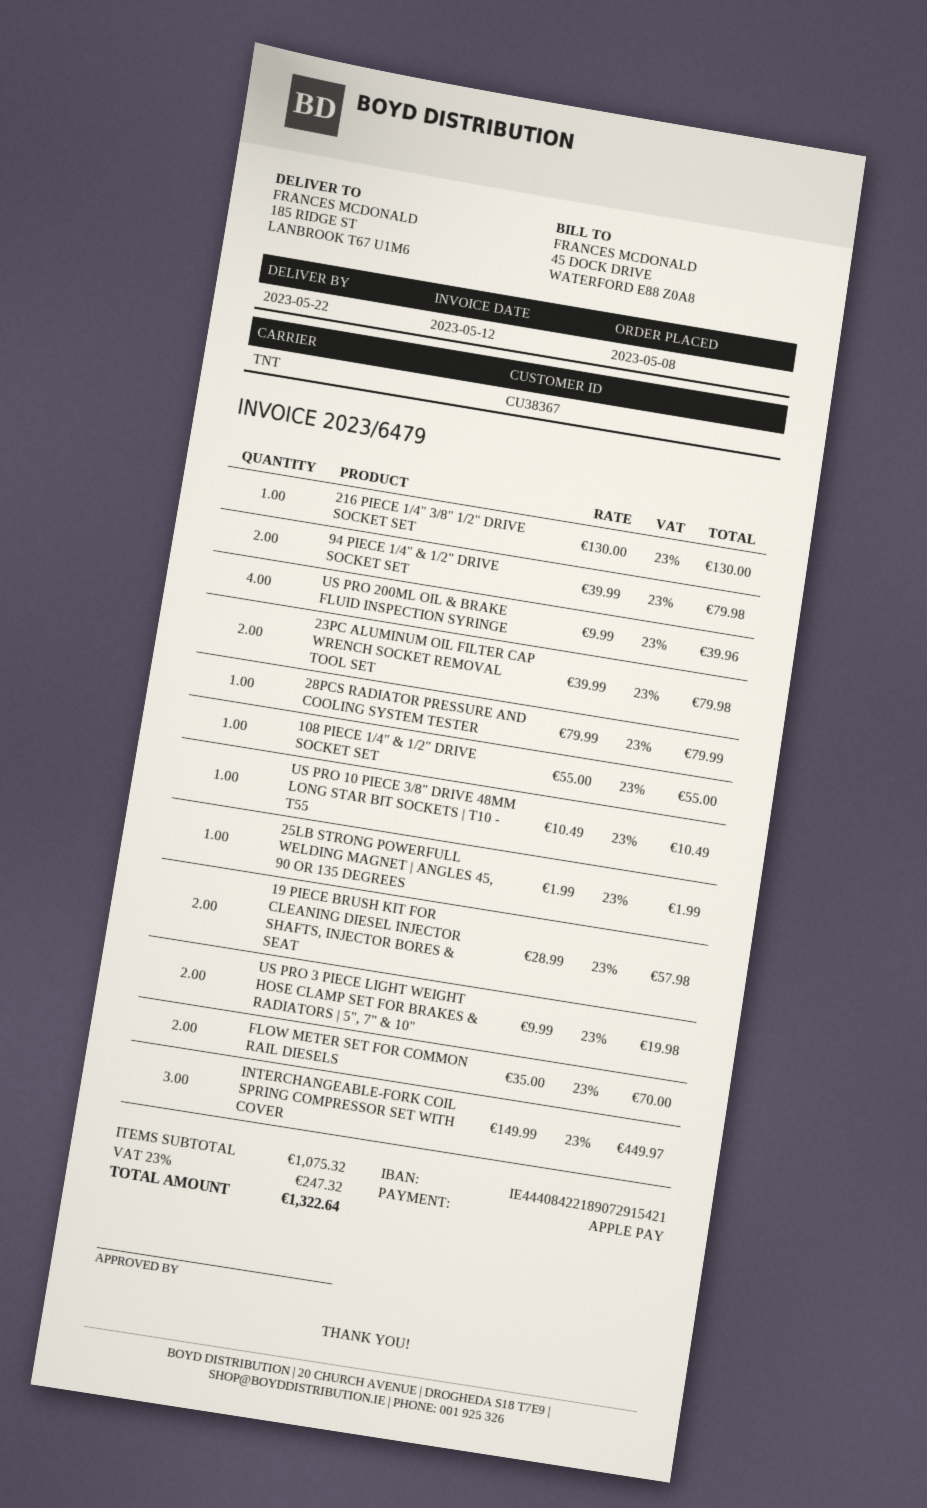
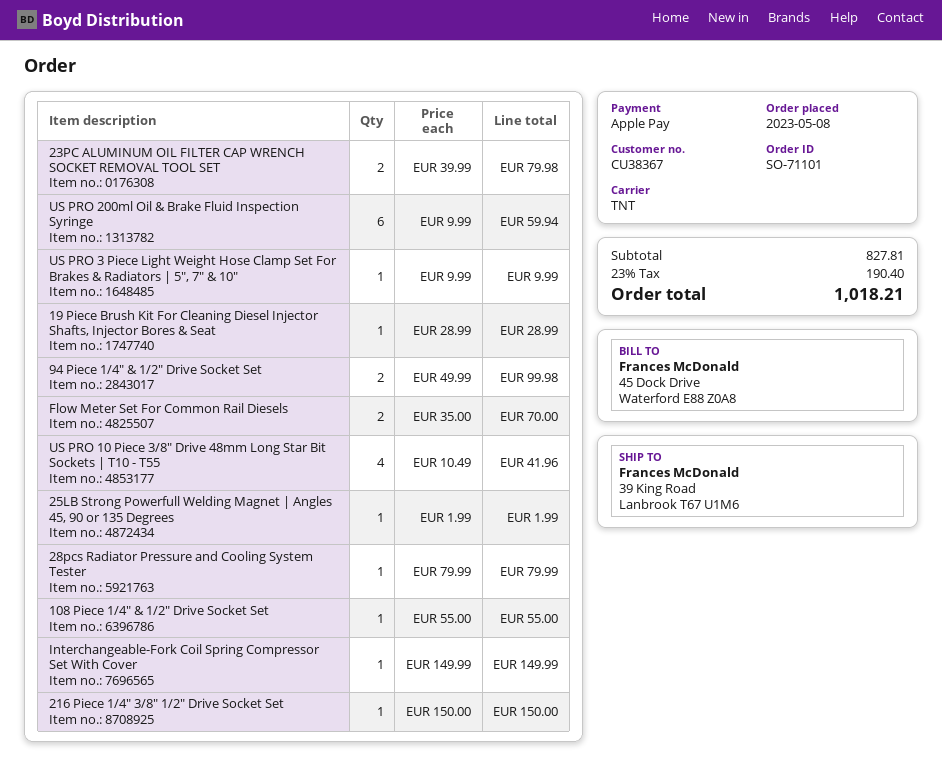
ship to: 185 RIDGE ST, LANBROOK T67 U1M6 -> 39 King Road, Lanbrook T67 U1M6
216 PIECE 1/4" 3/8" 1/2" DRIVE SOCKET SET: 1 x 130.00 = 130.00 -> 1 x 150.00 = 150.00
94 PIECE 1/4" & 1/2" DRIVE SOCKET SET: 2 x 39.99 = 79.98 -> 2 x 49.99 = 99.98
US PRO 200ML OIL & BRAKE FLUID INSPECTION SYRINGE: 4 x 9.99 = 39.96 -> 6 x 9.99 = 59.94
US PRO 10 PIECE 3/8" DRIVE 48MM LONG STAR BIT SOCKETS | T10 - T55: 1 x 10.49 = 10.49 -> 4 x 10.49 = 41.96
19 PIECE BRUSH KIT FOR CLEANING DIESEL INJECTOR SHAFTS, INJECTOR BORES & SEAT: 2 x 28.99 = 57.98 -> 1 x 28.99 = 28.99
US PRO 3 PIECE LIGHT WEIGHT HOSE CLAMP SET FOR BRAKES & RADIATORS | 5", 7" & 10": 2 x 9.99 = 19.98 -> 1 x 9.99 = 9.99
INTERCHANGEABLE-FORK COIL SPRING COMPRESSOR SET WITH COVER: 3 x 149.99 = 449.97 -> 1 x 149.99 = 149.99
subtotal: 1075.32 -> 827.81
tax: 23% = 247.32 -> 23% = 190.40
total: 1322.64 -> 1018.21

